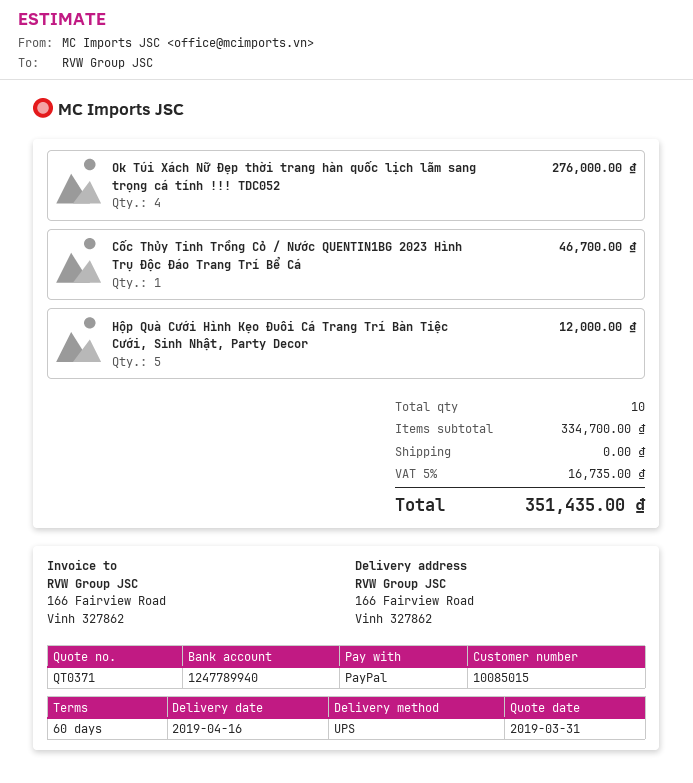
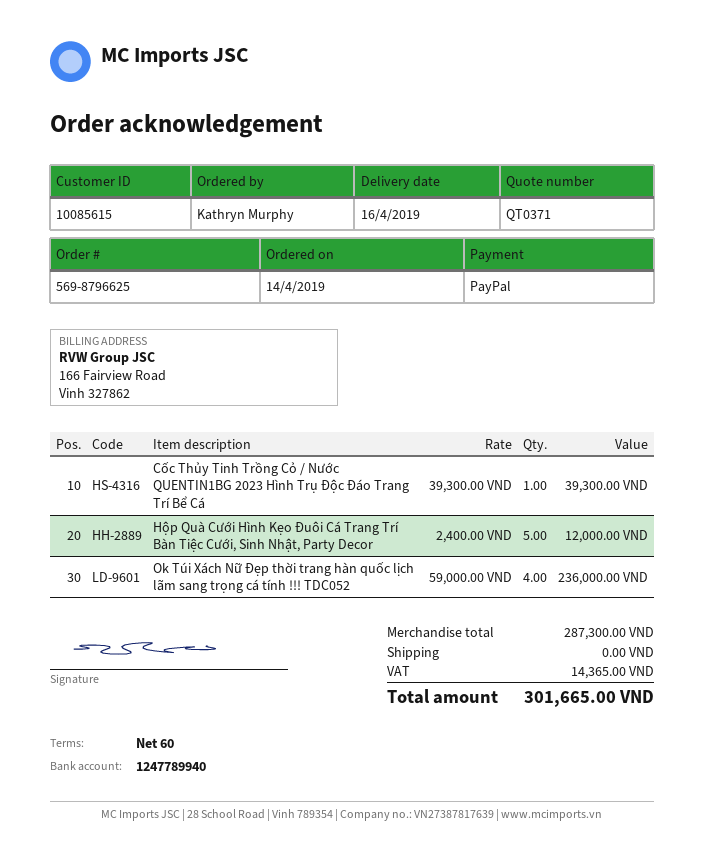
customer number: 10085015 -> 10085615
Ok Túi Xách Nữ Đẹp thời trang hàn quốc lịch lãm sang trọng cá tính !!! TDC052: 4 for 276000.00 -> 4 for 236000.00
Cốc Thủy Tinh Trồng Cỏ / Nước QUENTIN1BG 2023 Hình Trụ Độc Đáo Trang Trí Bể Cá: 1 for 46700.00 -> 1 for 39300.00
subtotal: 334700.00 -> 287300.00
tax: 16735.00 -> 14365.00
total: 351435.00 -> 301665.00

